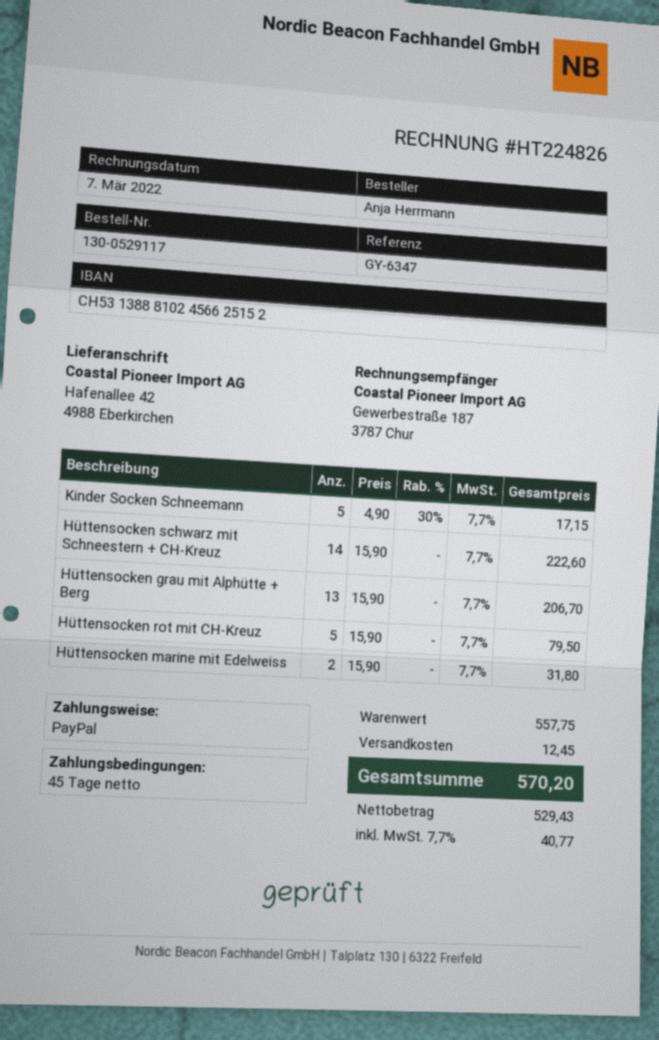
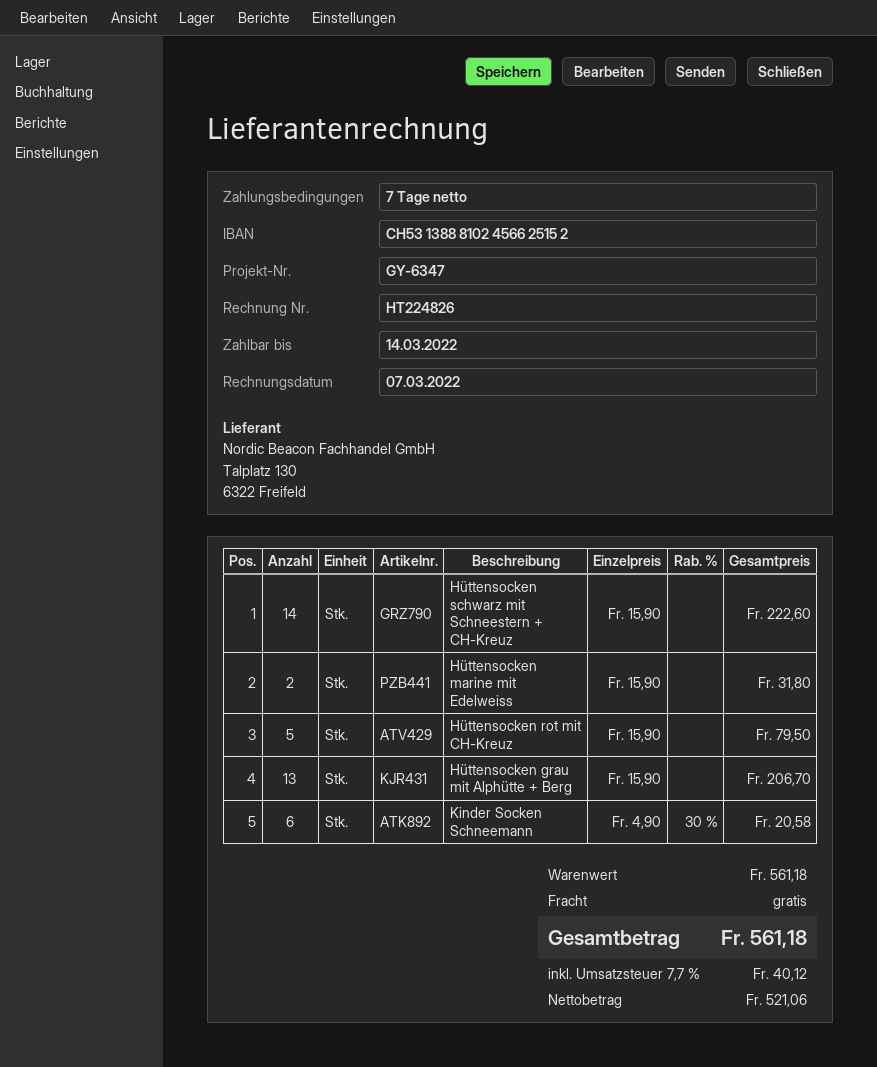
payment terms: 45 days -> 7 days
Kinder Socken Schneemann: 5 x 4.90 - 30% = 17.15 -> 6 x 4.90 - 30% = 20.58
subtotal: 557.75 -> 561.18
shipping: 12.45 -> 0.00
net: 529.43 -> 521.06
tax: 7.7% = 40.77 -> 7.7% = 40.12
total: 570.20 -> 561.18

